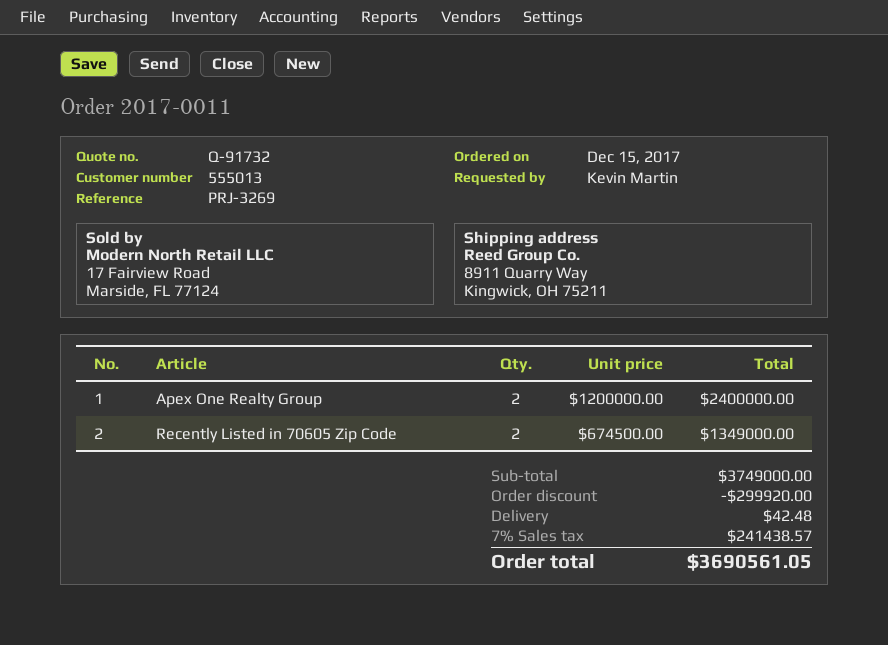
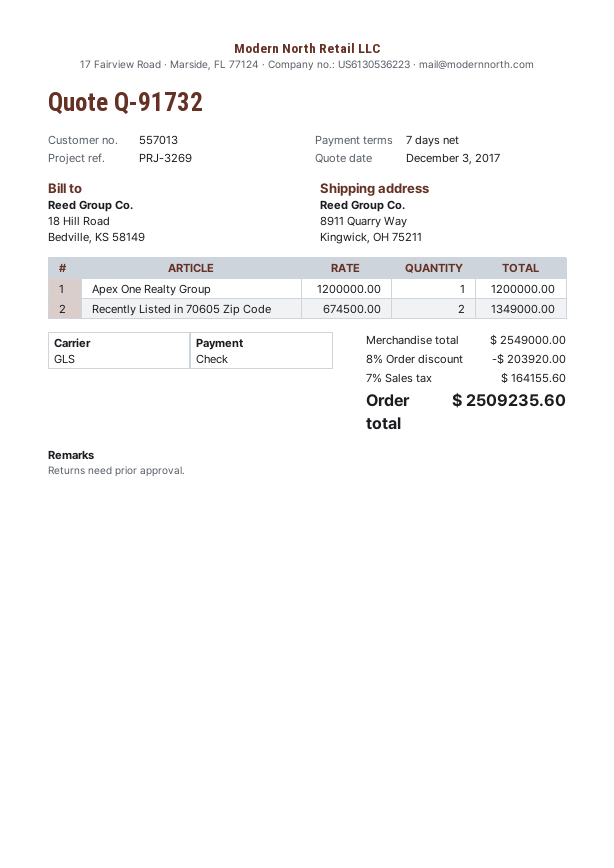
customer number: 555013 -> 557013
Apex One Realty Group: 2 x 1200000.00 = 2400000.00 -> 1 x 1200000.00 = 1200000.00
subtotal: 3749000.00 -> 2549000.00
discount: 299920.00 -> 203920.00
shipping: 42.48 -> none
tax: 7% = 241438.57 -> 7% = 164155.60
total: 3690561.05 -> 2509235.60

